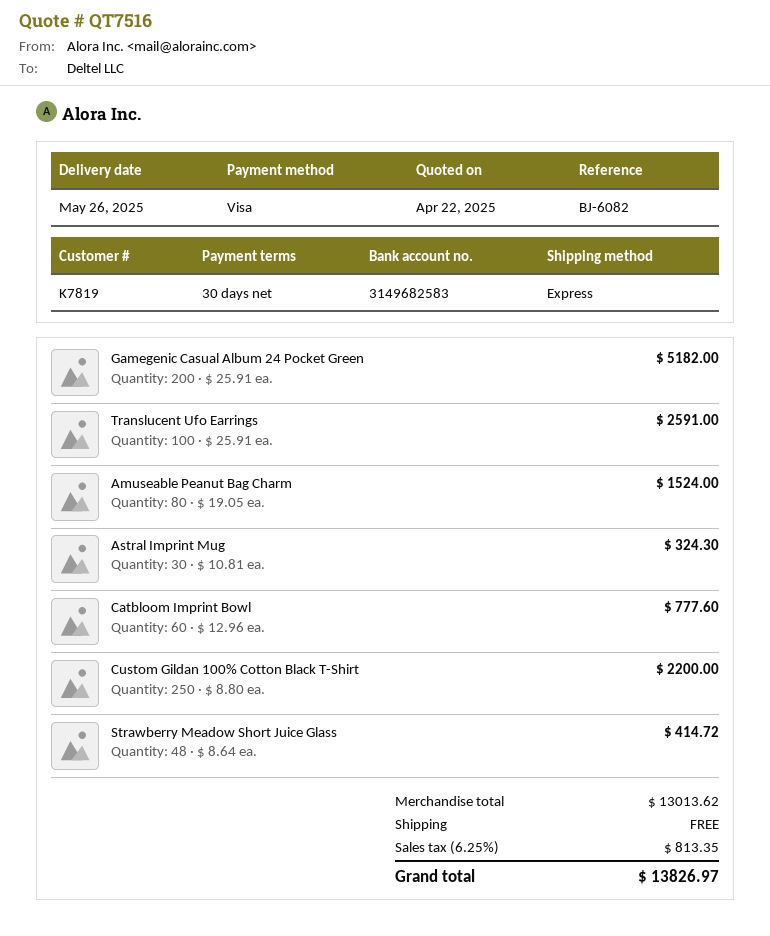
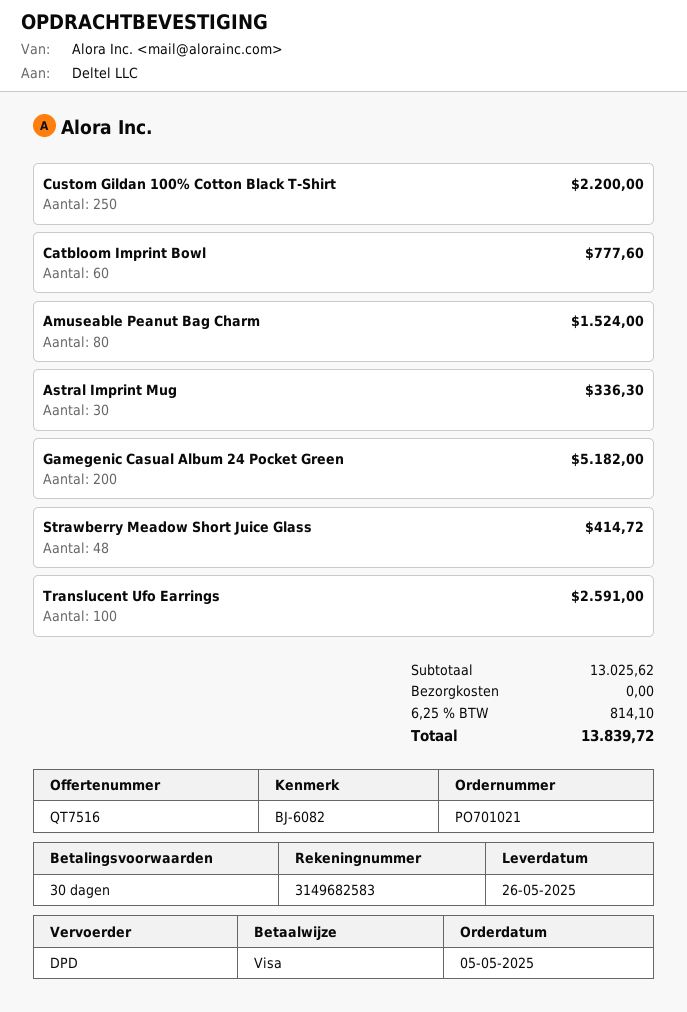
shipping method: express -> DPD
Astral Imprint Mug: 30 for 324.30 -> 30 for 336.30
subtotal: 13013.62 -> 13025.62
tax: 6.25% = 813.35 -> 6.25% = 814.10
total: 13826.97 -> 13839.72

